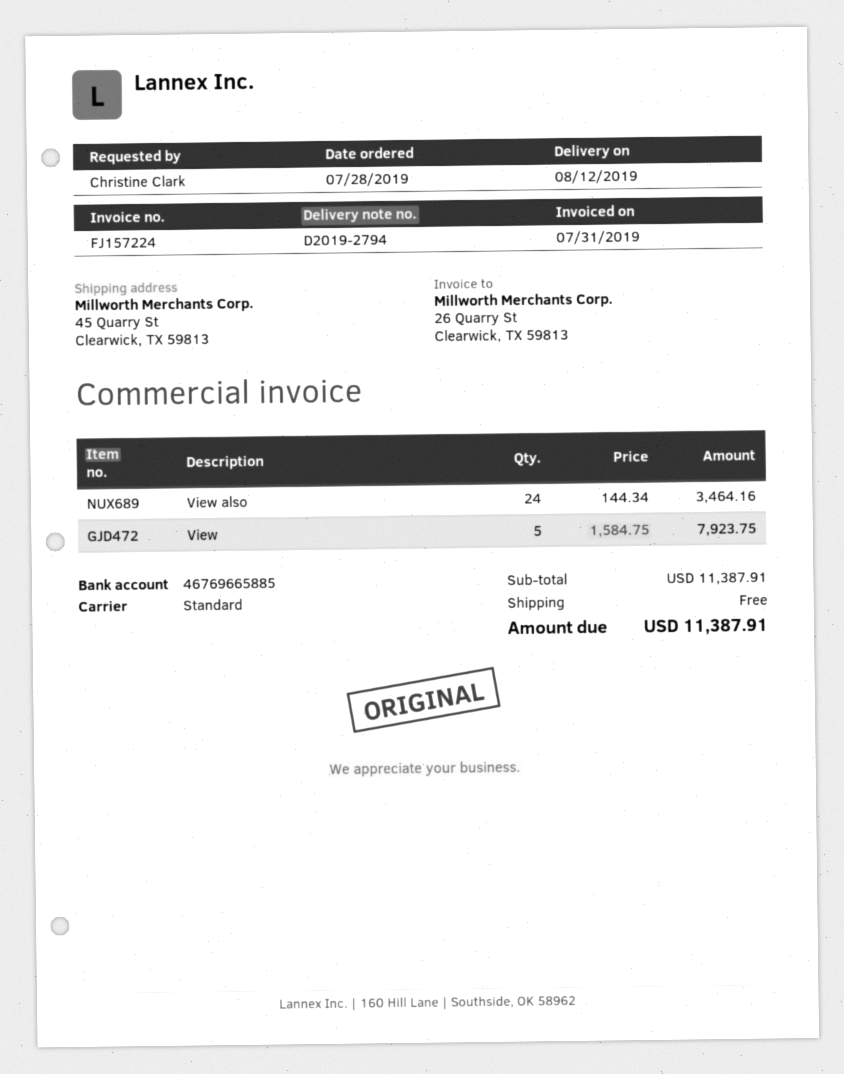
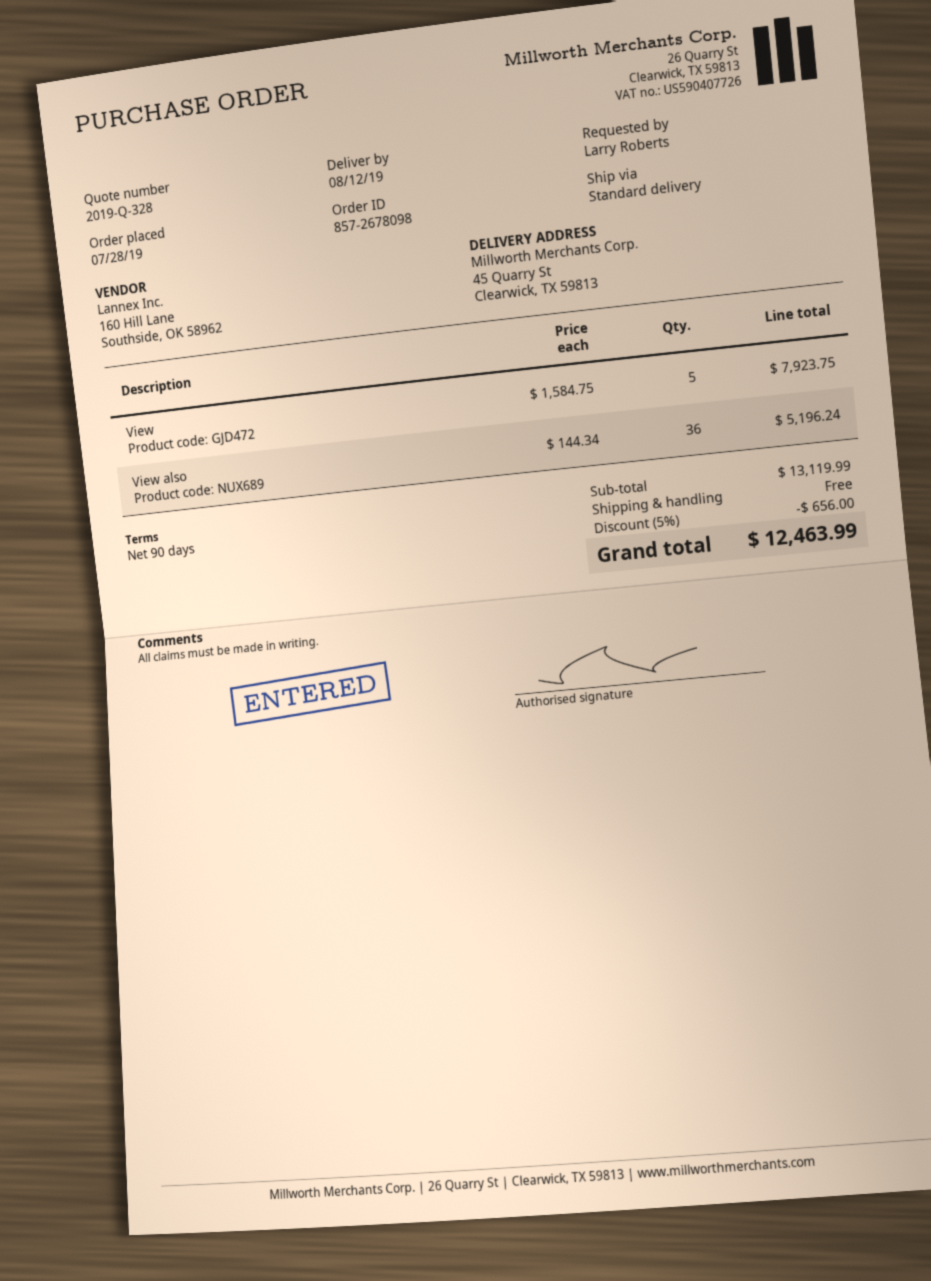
ordered by: Christine Clark -> Larry Roberts
View also: 24 x 144.34 = 3464.16 -> 36 x 144.34 = 5196.24
subtotal: 11387.91 -> 13119.99
discount: none -> 5% = 656.00
total: 11387.91 -> 12463.99

